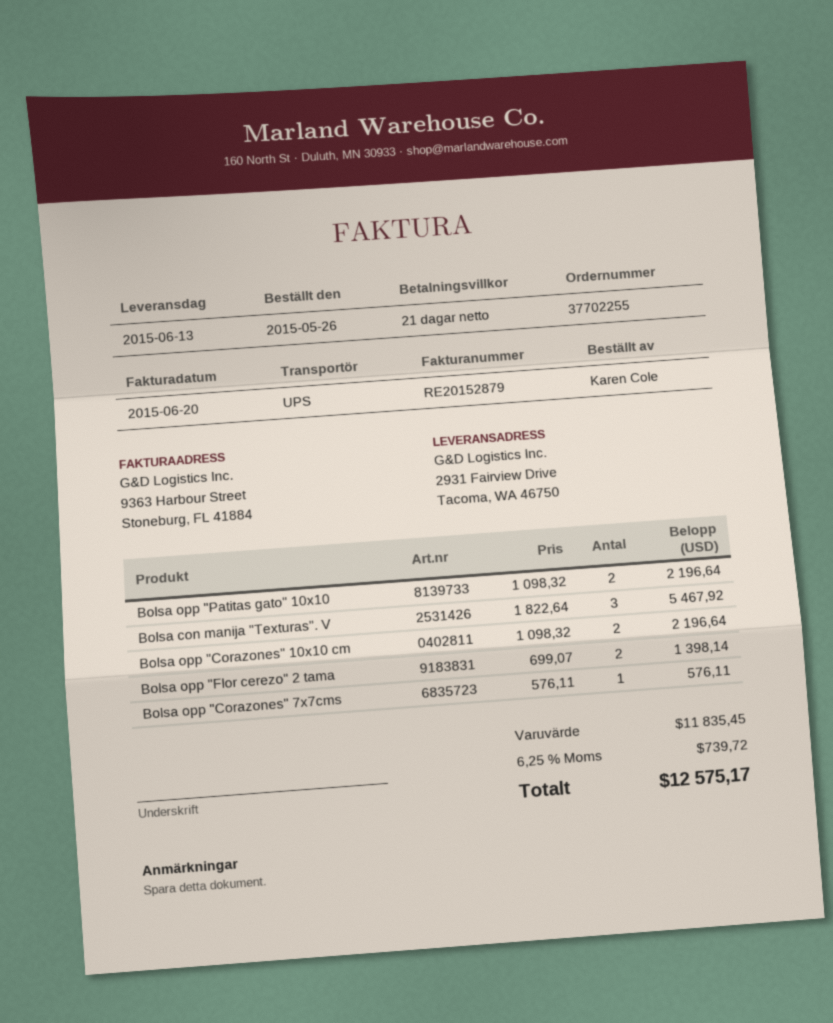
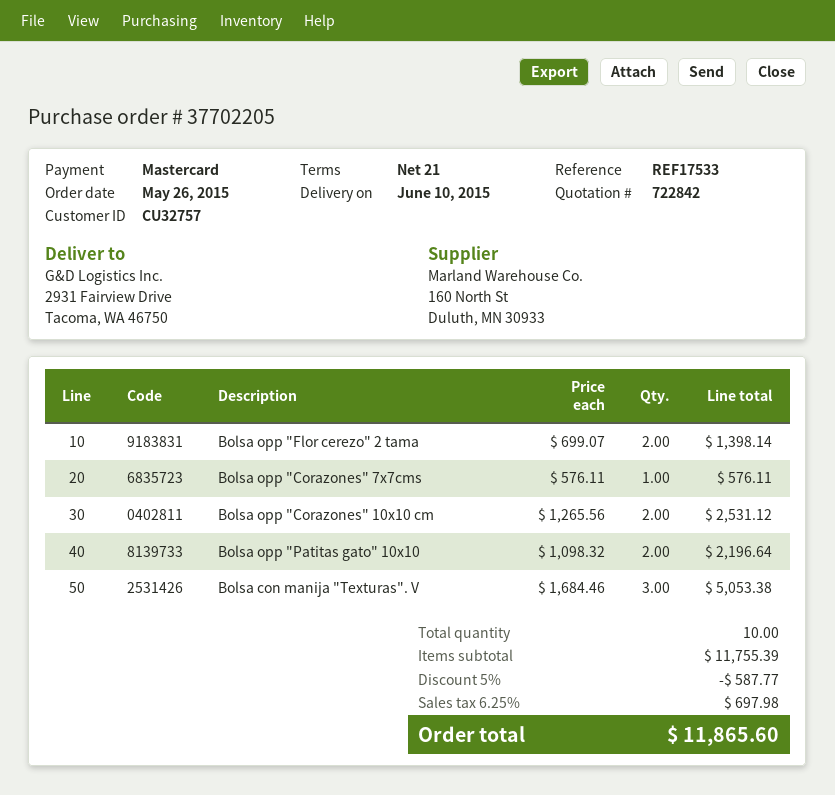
order number: 37702255 -> 37702205
delivery date: 2015-06-13 -> 2015-06-10
Bolsa con manija "Texturas". V: 3 x 1822.64 = 5467.92 -> 3 x 1684.46 = 5053.38
Bolsa opp "Corazones" 10x10 cm: 2 x 1098.32 = 2196.64 -> 2 x 1265.56 = 2531.12
subtotal: 11835.45 -> 11755.39
discount: none -> 5% = 587.77
tax: 6.25% = 739.72 -> 6.25% = 697.98
total: 12575.17 -> 11865.60

